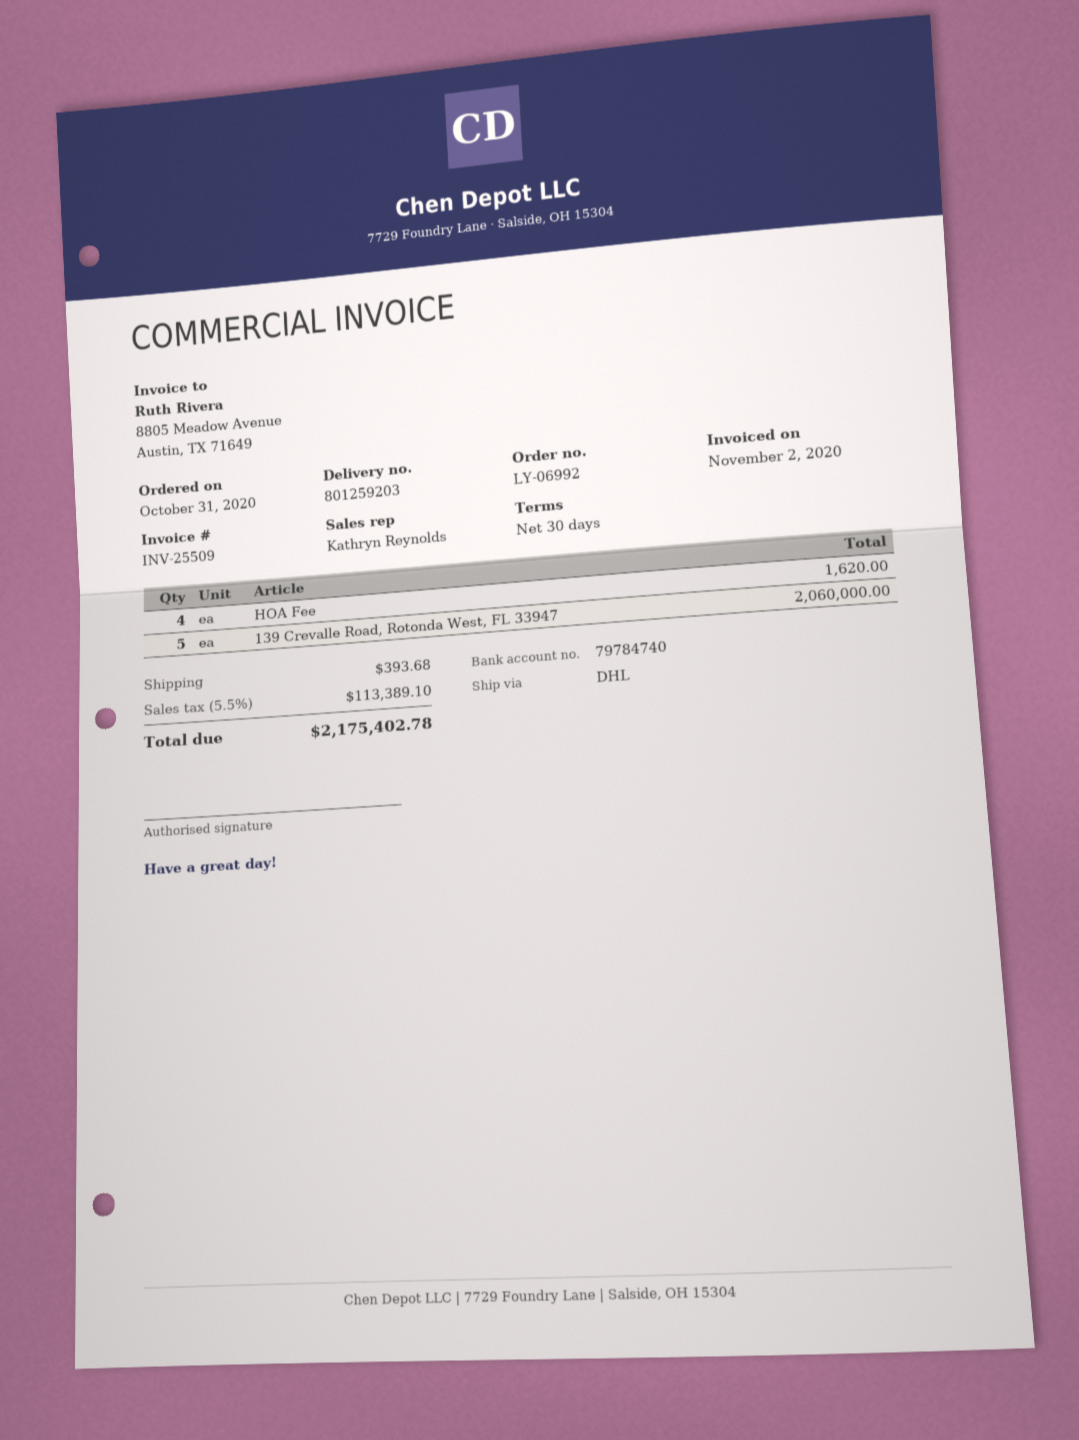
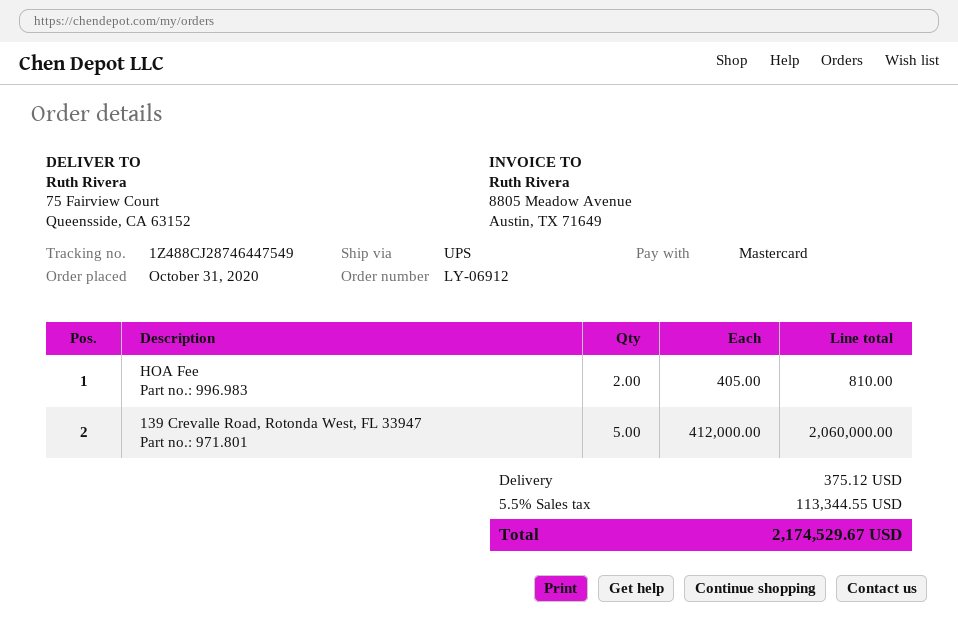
order number: LY-06992 -> LY-06912
shipping method: DHL -> UPS
HOA Fee: 4 for 1620.00 -> 2 for 810.00
shipping: 393.68 -> 375.12
tax: 5.5% = 113389.10 -> 5.5% = 113344.55
total: 2175402.78 -> 2174529.67

